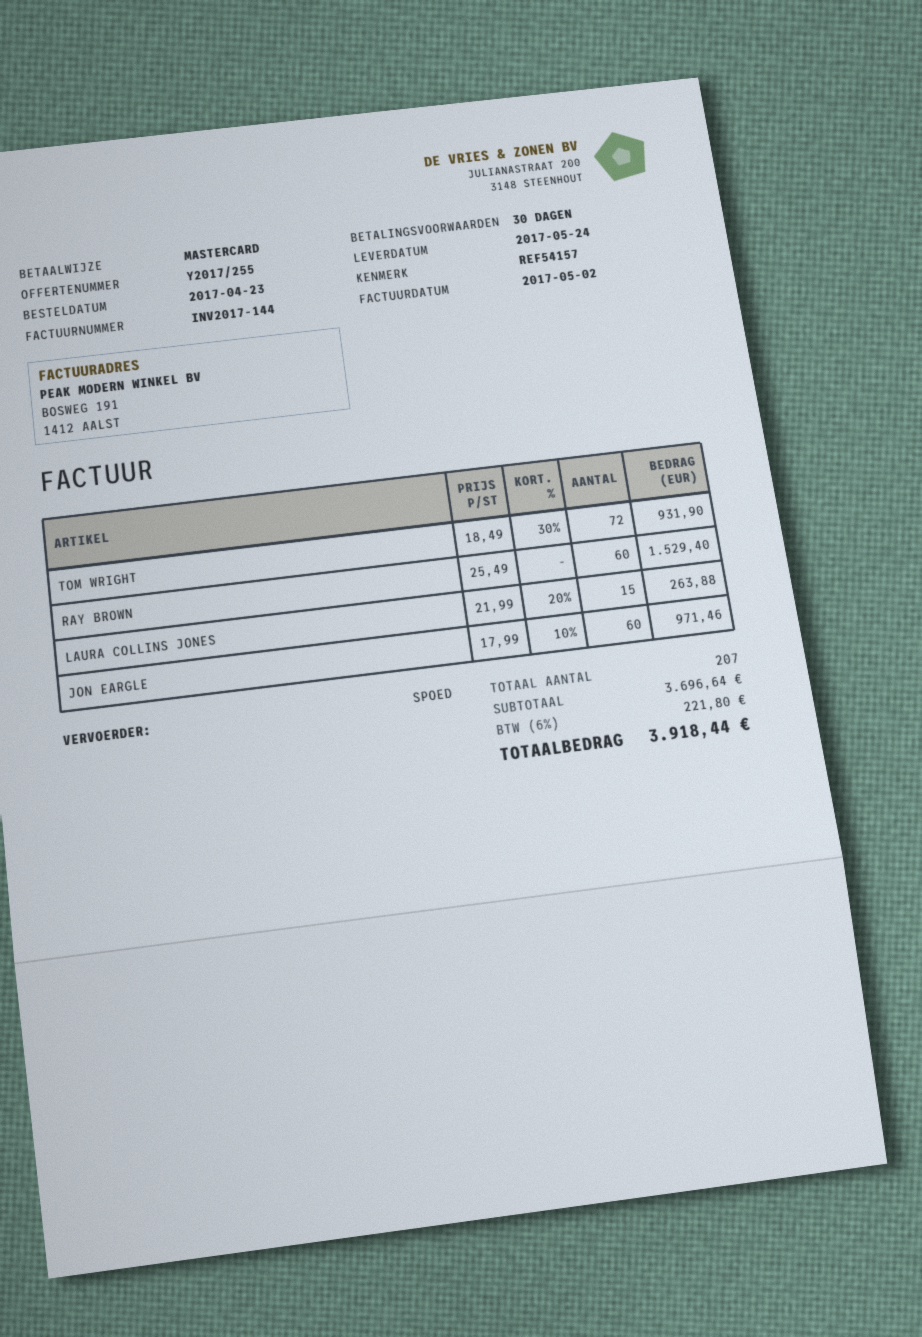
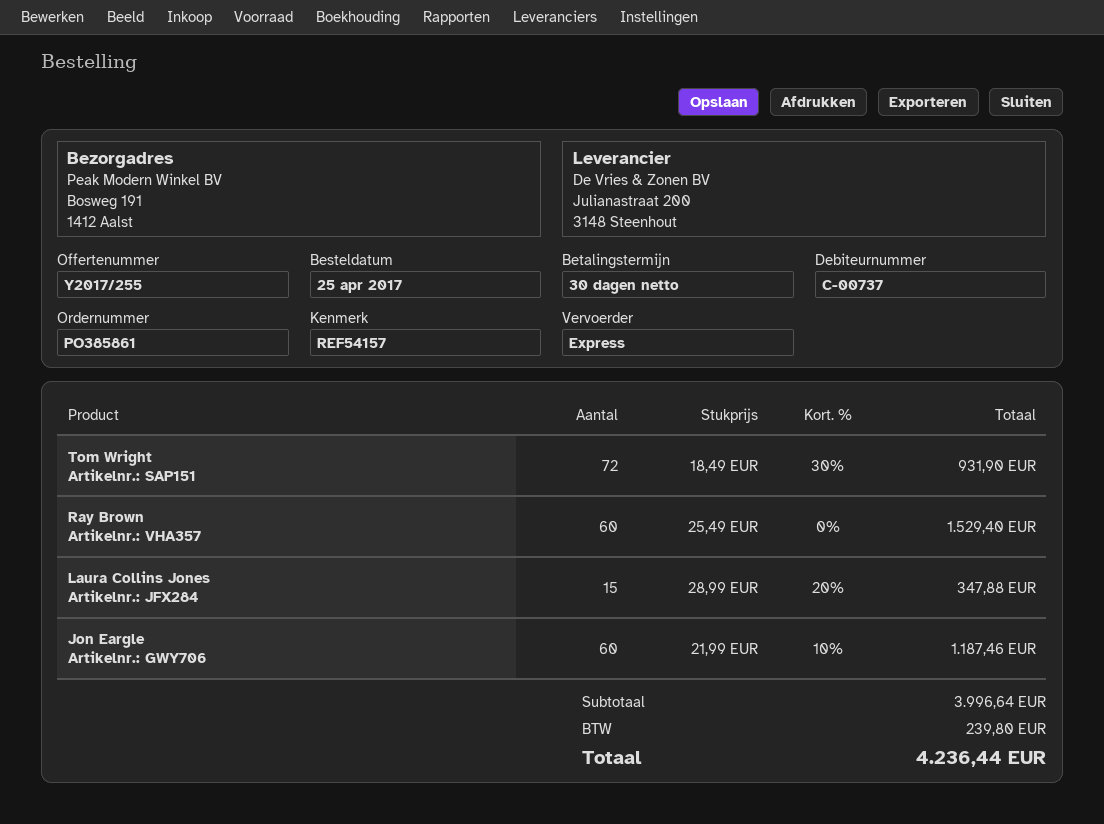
order date: 2017-04-23 -> 2017-04-25
LAURA COLLINS JONES: 15 x 21.99 - 20% = 263.88 -> 15 x 28.99 - 20% = 347.88
JON EARGLE: 60 x 17.99 - 10% = 971.46 -> 60 x 21.99 - 10% = 1187.46
subtotal: 3696.64 -> 3996.64
tax: 221.80 -> 239.80
total: 3918.44 -> 4236.44

